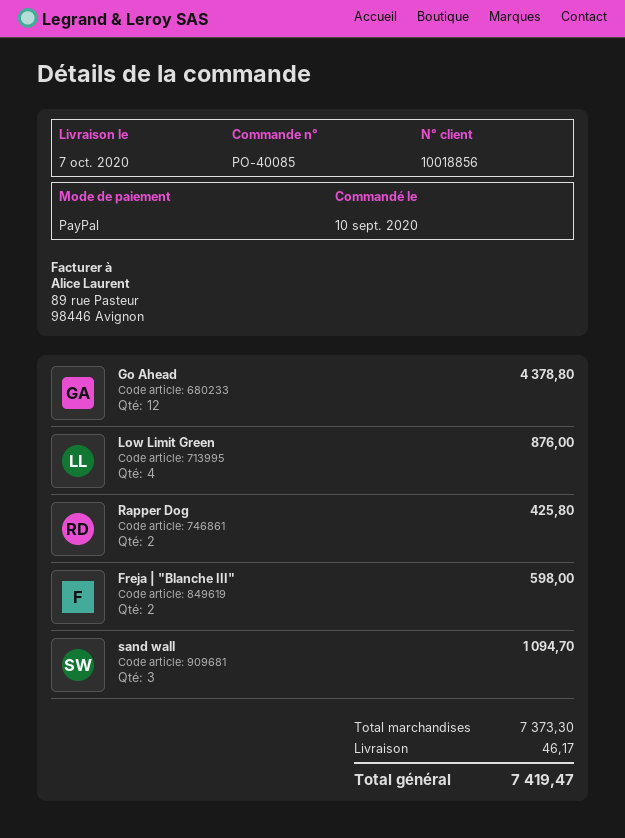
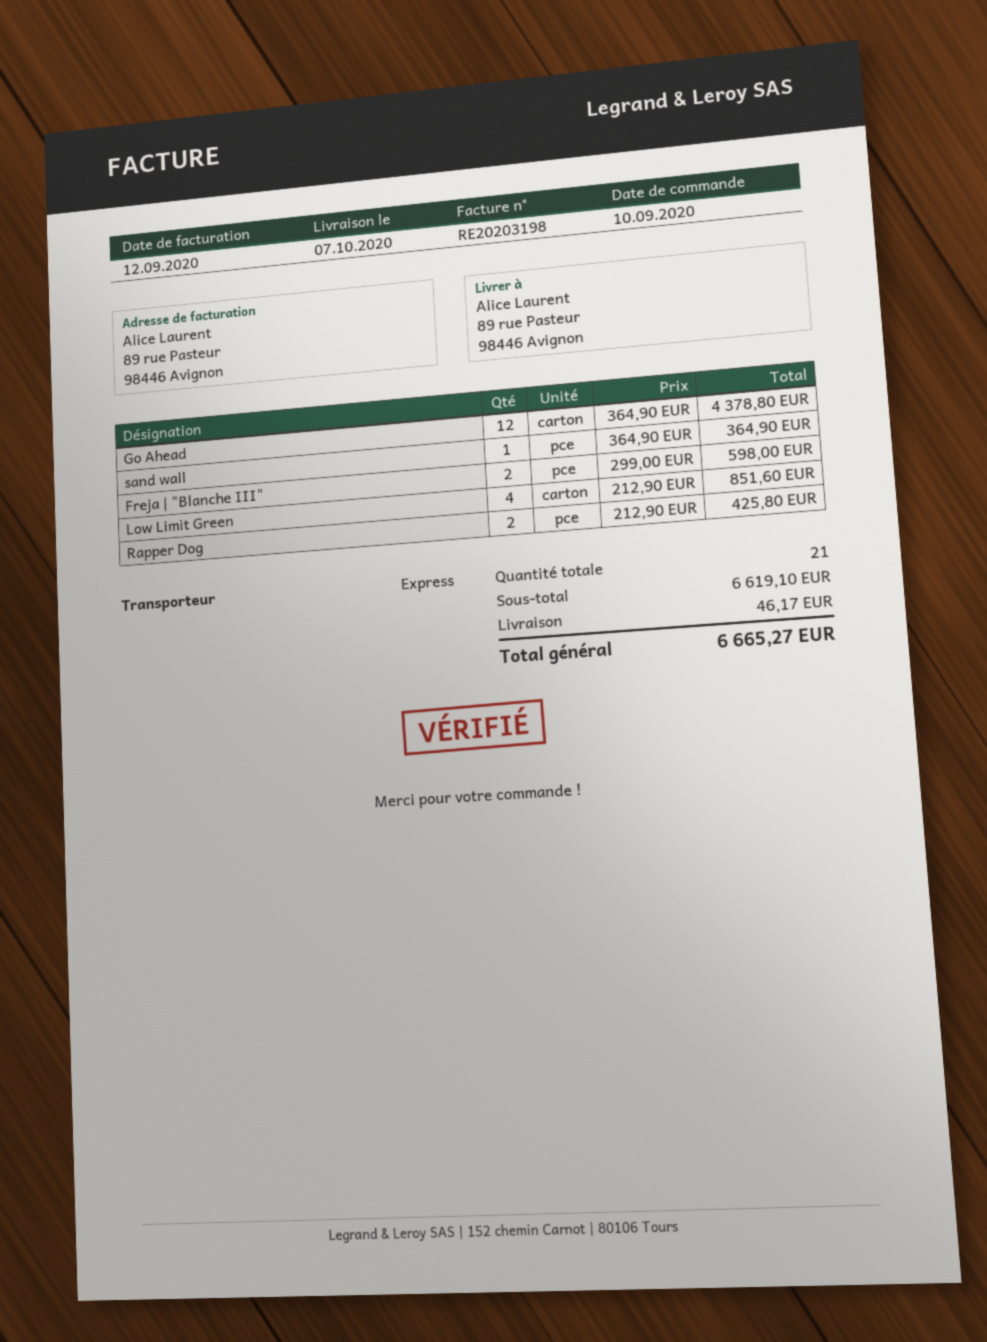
Low Limit Green: 4 for 876.00 -> 4 for 851.60
sand wall: 3 for 1094.70 -> 1 for 364.90
subtotal: 7373.30 -> 6619.10
total: 7419.47 -> 6665.27

